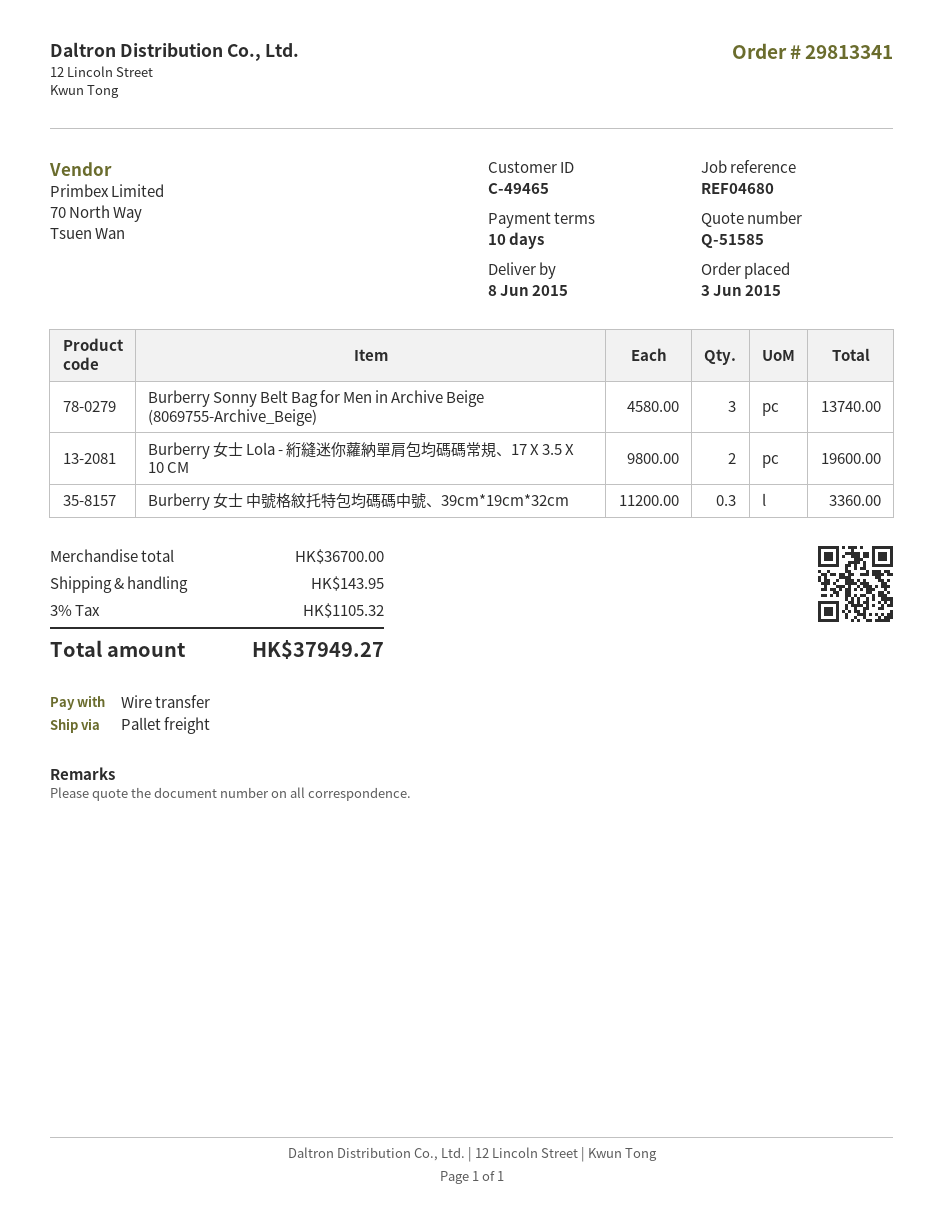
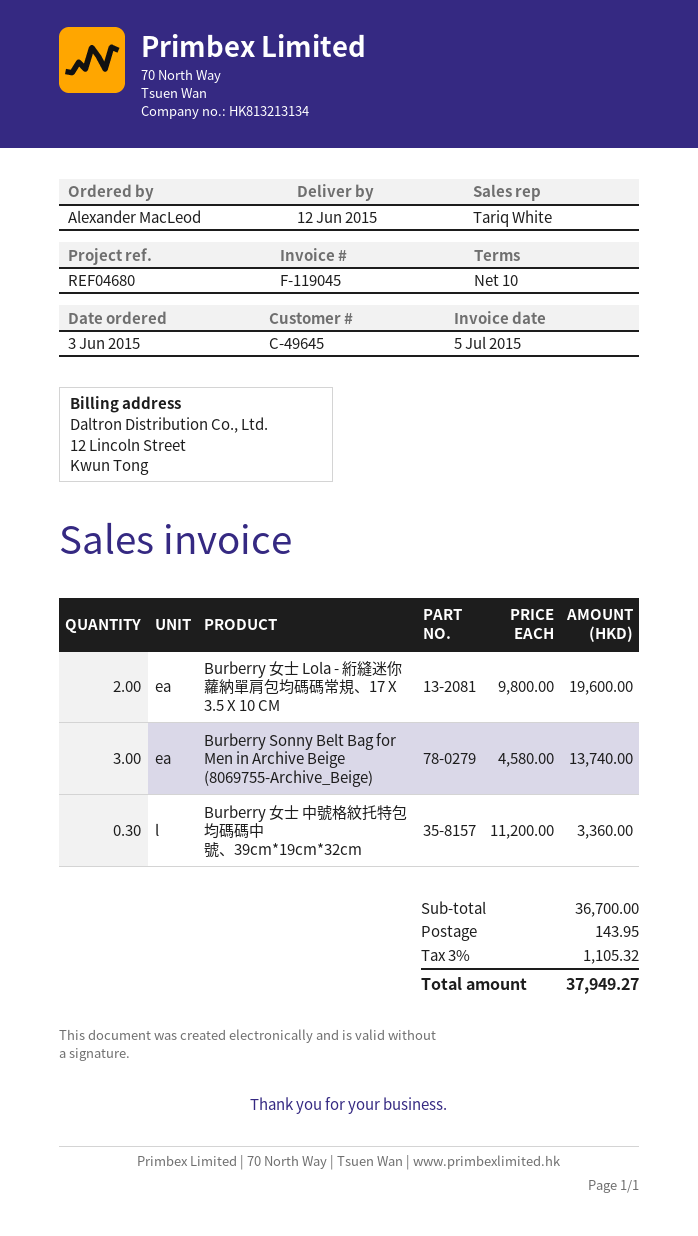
delivery date: 2015-06-08 -> 2015-06-12
customer number: C-49465 -> C-49645

